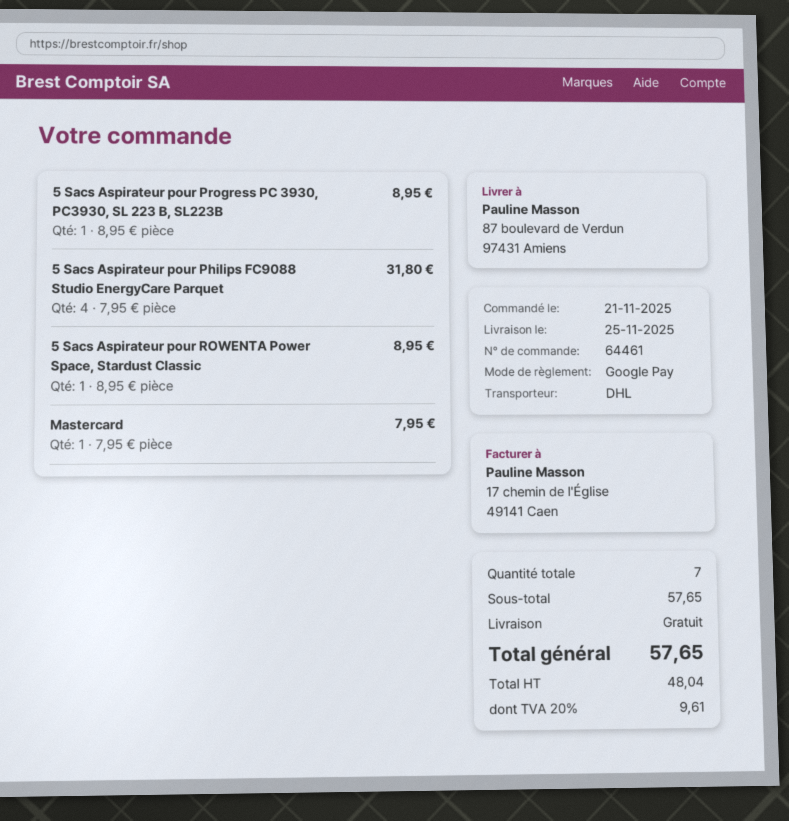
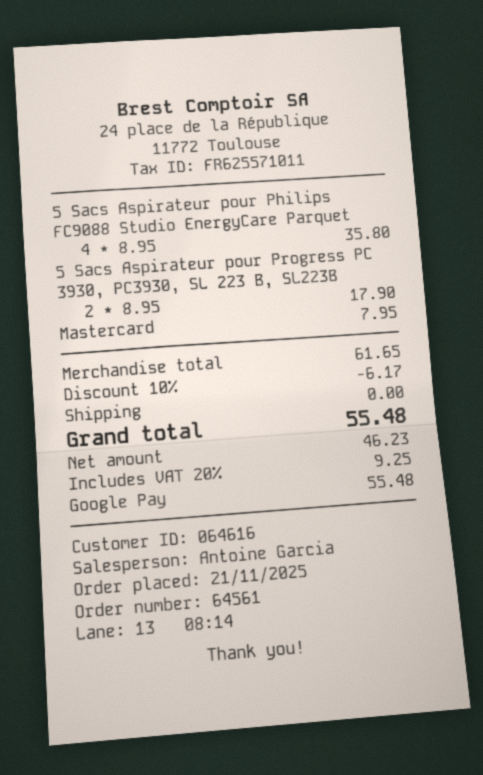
order number: 64461 -> 64561
5 Sacs Aspirateur pour Progress PC 3930, PC3930, SL 223 B, SL223B: 1 x 8.95 = 8.95 -> 2 x 8.95 = 17.90
5 Sacs Aspirateur pour Philips FC9088 Studio EnergyCare Parquet: 4 x 7.95 = 31.80 -> 4 x 8.95 = 35.80
5 Sacs Aspirateur pour ROWENTA Power Space, Stardust Classic: 1 x 8.95 = 8.95 -> none
subtotal: 57.65 -> 61.65
discount: none -> 10% = 6.17
net: 48.04 -> 46.23
tax: 20% = 9.61 -> 20% = 9.25
total: 57.65 -> 55.48

